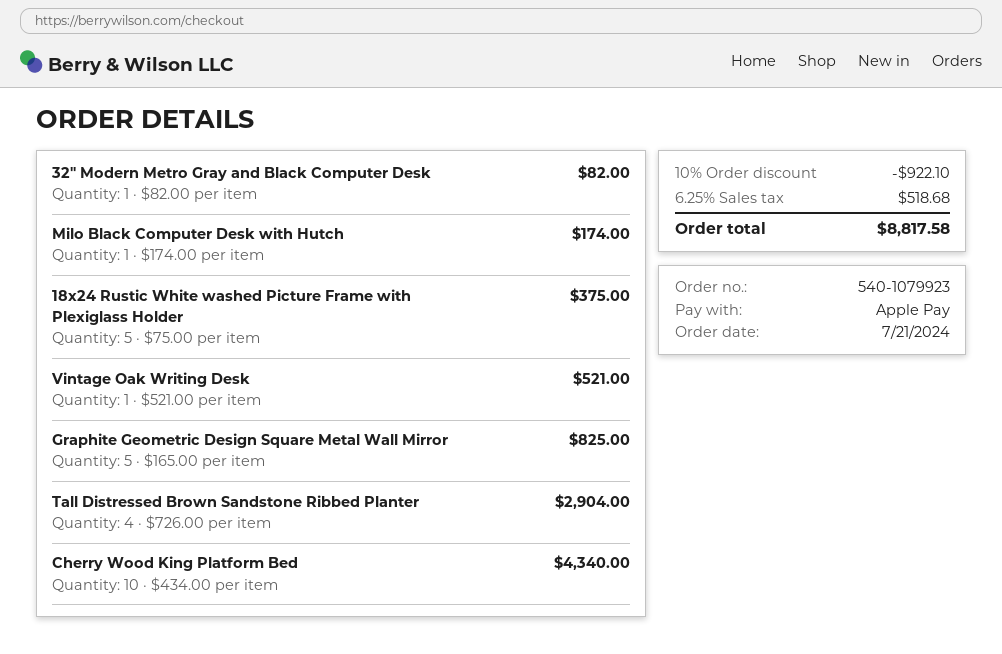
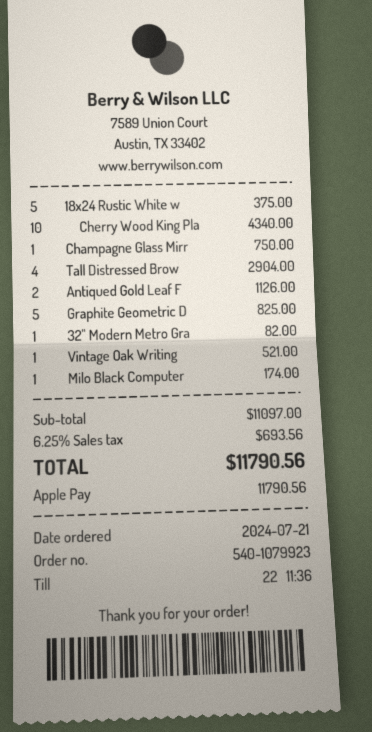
Champagne Glass Mirr: none -> 1 for 750.00
Antiqued Gold Leaf F: none -> 2 for 1126.00
discount: 10% = 922.10 -> none
tax: 6.25% = 518.68 -> 6.25% = 693.56
total: 8817.58 -> 11790.56

